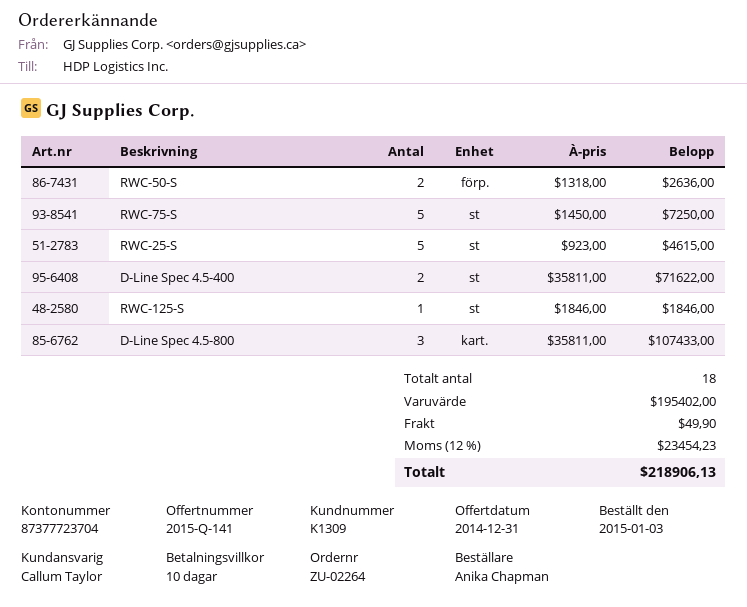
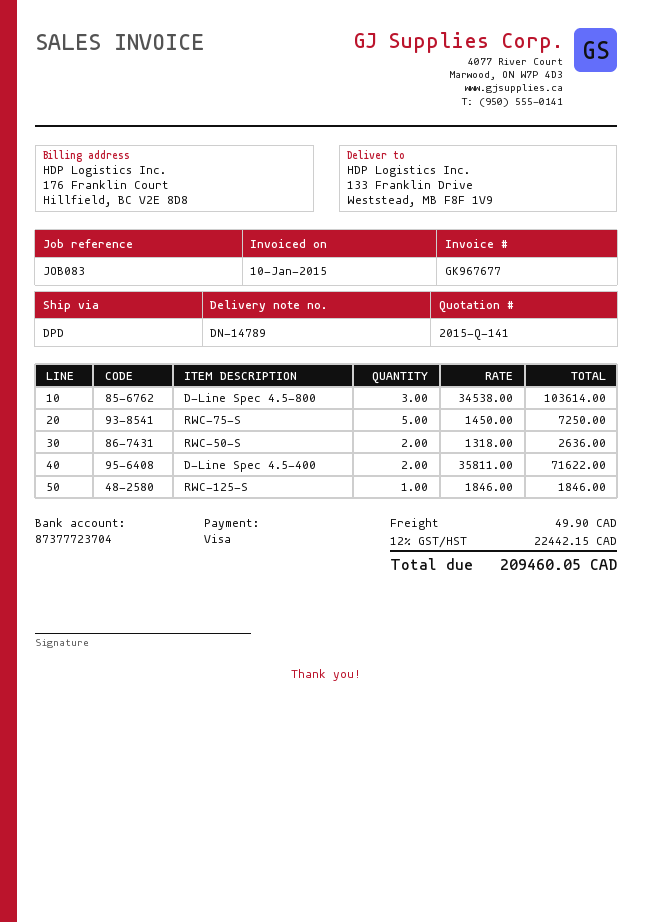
RWC-25-S: 5 x 923.00 = 4615.00 -> none
D-Line Spec 4.5-800: 3 x 35811.00 = 107433.00 -> 3 x 34538.00 = 103614.00
tax: 12% = 23454.23 -> 12% = 22442.15
total: 218906.13 -> 209460.05

